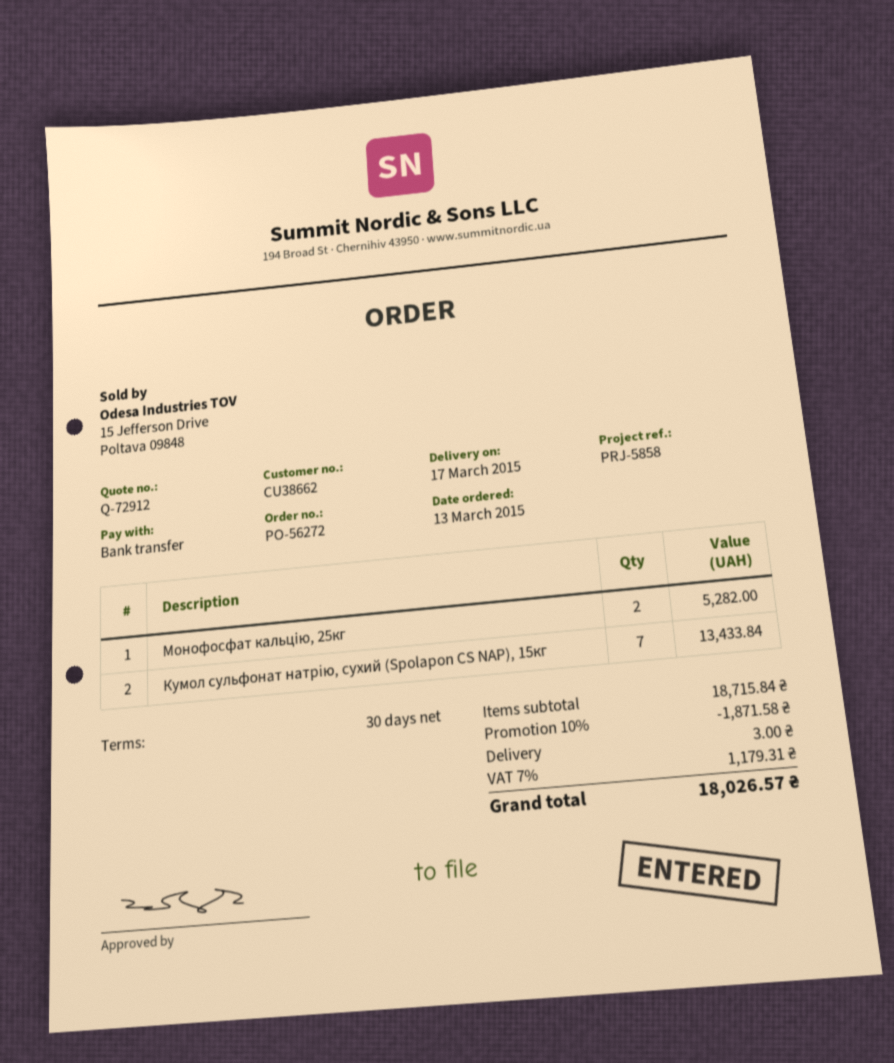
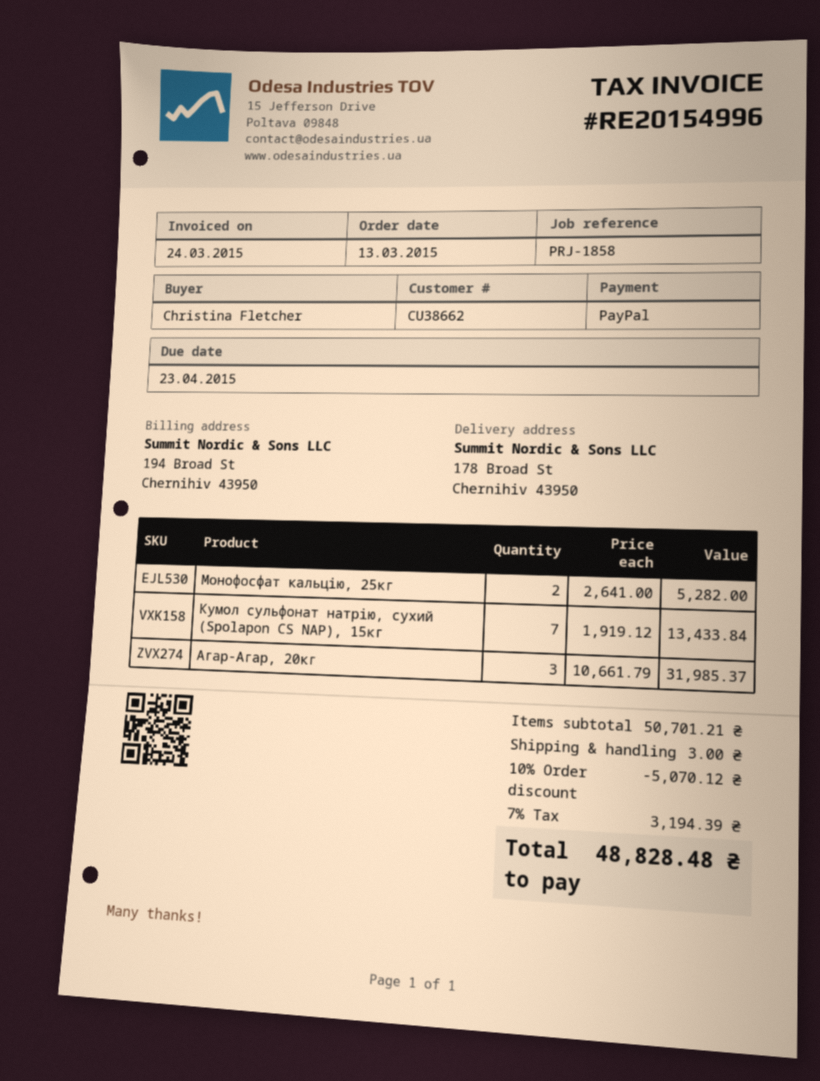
reference: PRJ-5858 -> PRJ-1858
payment method: bank transfer -> PayPal
Агар-Агар, 20кг: none -> 3 for 31985.37
subtotal: 18715.84 -> 50701.21
discount: 10% = 1871.58 -> 10% = 5070.12
tax: 7% = 1179.31 -> 7% = 3194.39
total: 18026.57 -> 48828.48

